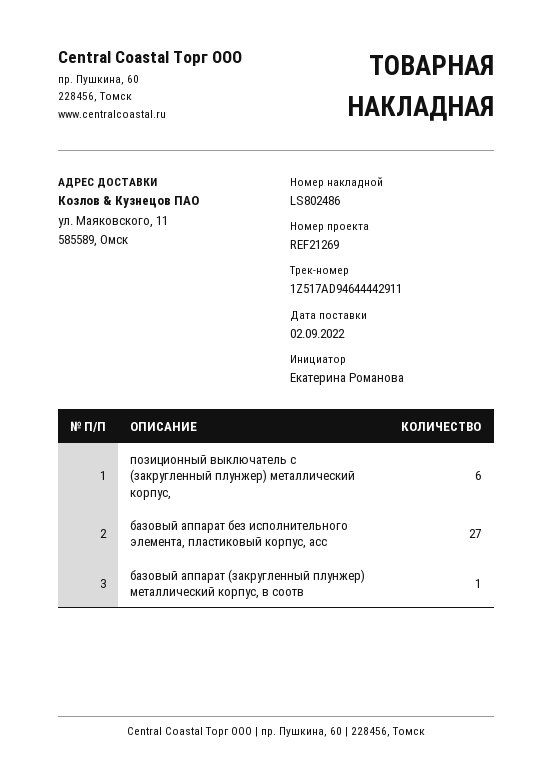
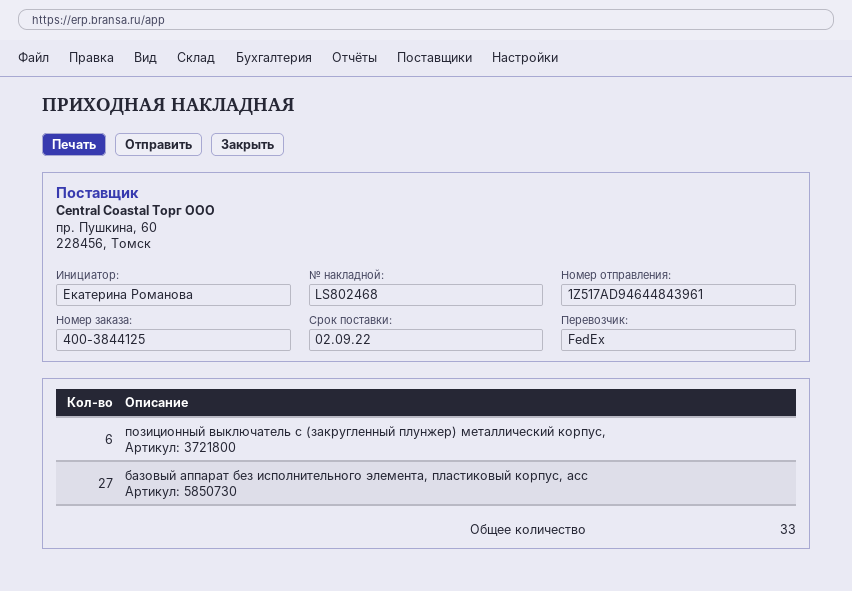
delivery note number: LS802486 -> LS802468
tracking number: 1Z517AD94644442911 -> 1Z517AD94644843961
базовый аппарат (закругленный плунжер) металлический корпус, в соотв: 1 -> none

